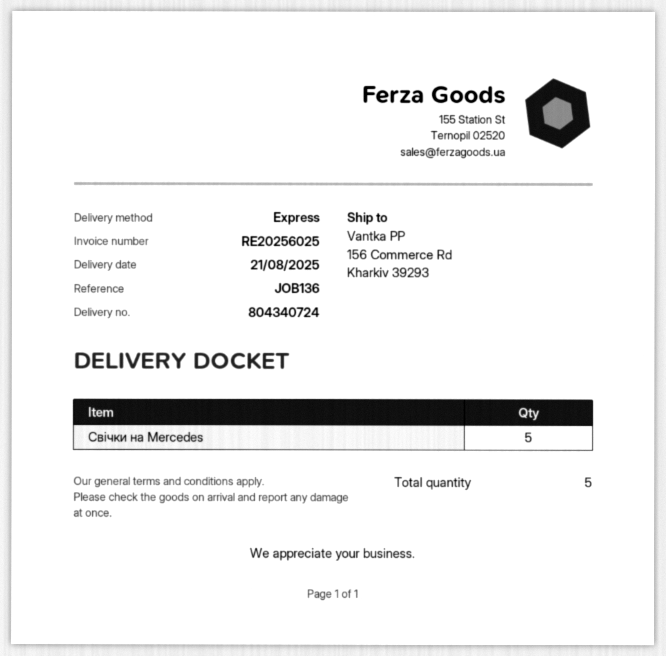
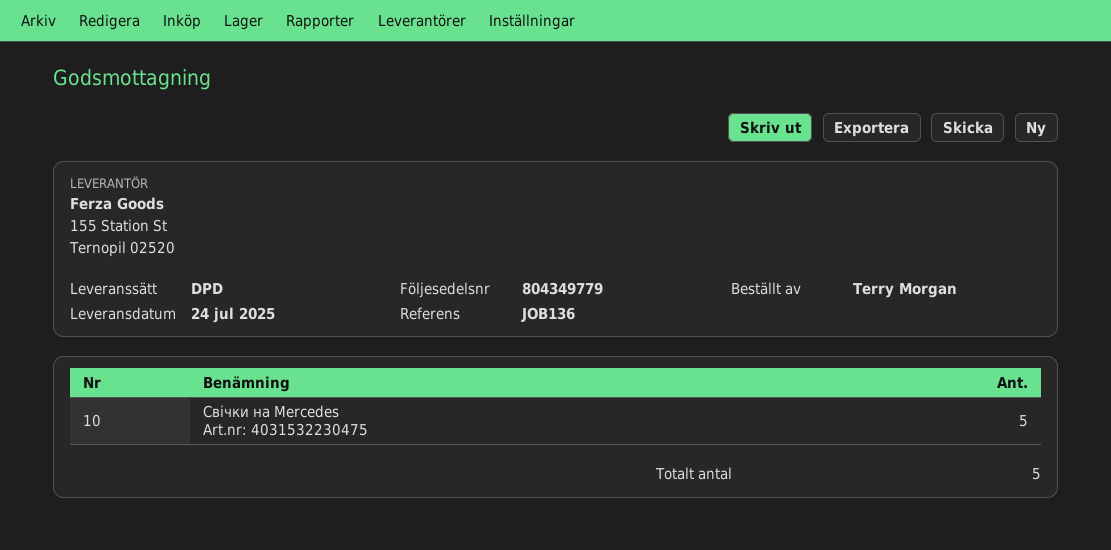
delivery note number: 804340724 -> 804349779
delivery date: 2025-08-21 -> 2025-07-24
shipping method: express -> DPD

